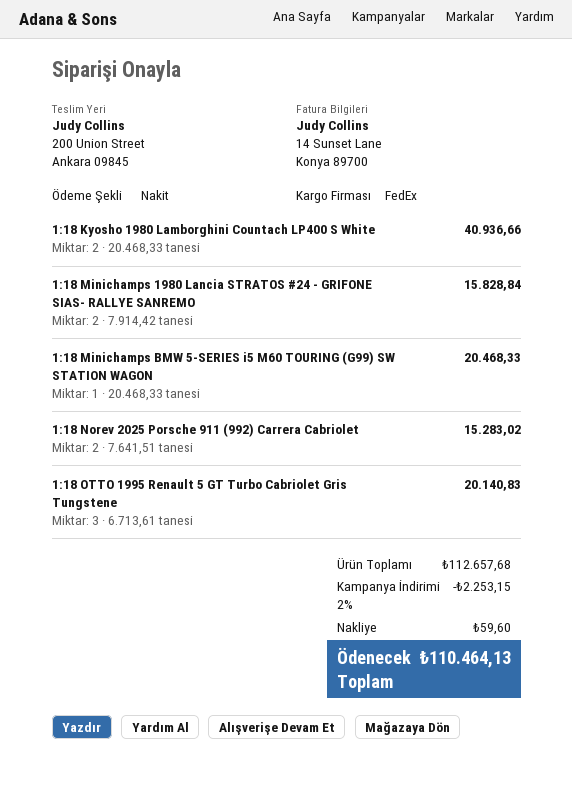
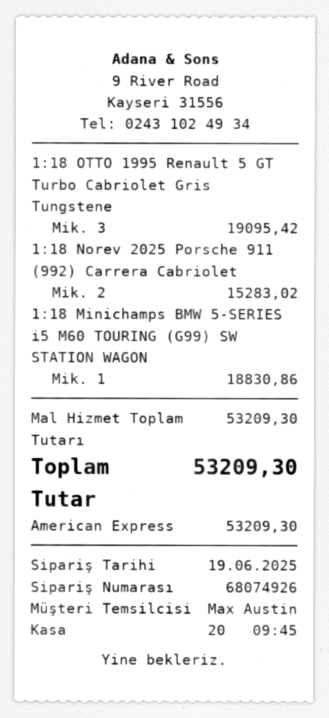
payment method: cash -> American Express
1:18 Kyosho 1980 Lamborghini Countach LP400 S White: 2 for 40936.66 -> none
1:18 Minichamps 1980 Lancia STRATOS #24 - GRIFONE SIAS- RALLYE SANREMO: 2 for 15828.84 -> none
1:18 Minichamps BMW 5-SERIES i5 M60 TOURING (G99) SW STATION WAGON: 1 for 20468.33 -> 1 for 18830.86
1:18 OTTO 1995 Renault 5 GT Turbo Cabriolet Gris Tungstene: 3 for 20140.83 -> 3 for 19095.42
subtotal: 112657.68 -> 53209.30
discount: 2% = 2253.15 -> none
shipping: 59.60 -> none
total: 110464.13 -> 53209.30

